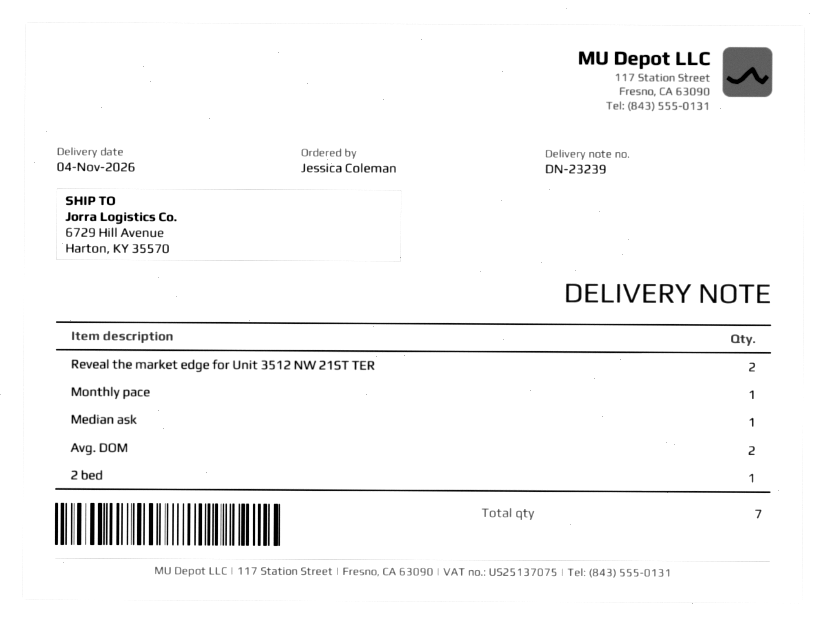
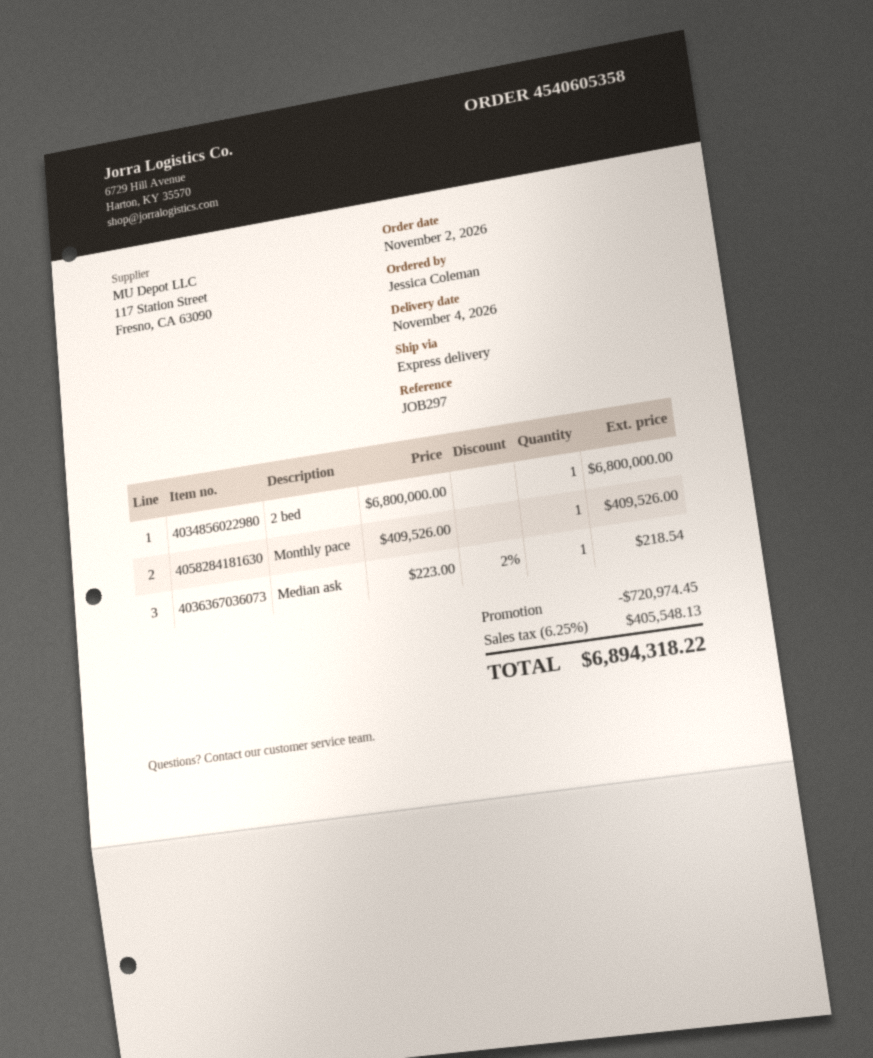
Reveal the market edge for Unit 3512 NW 21ST TER: 2 -> none
Avg. DOM: 2 -> none

